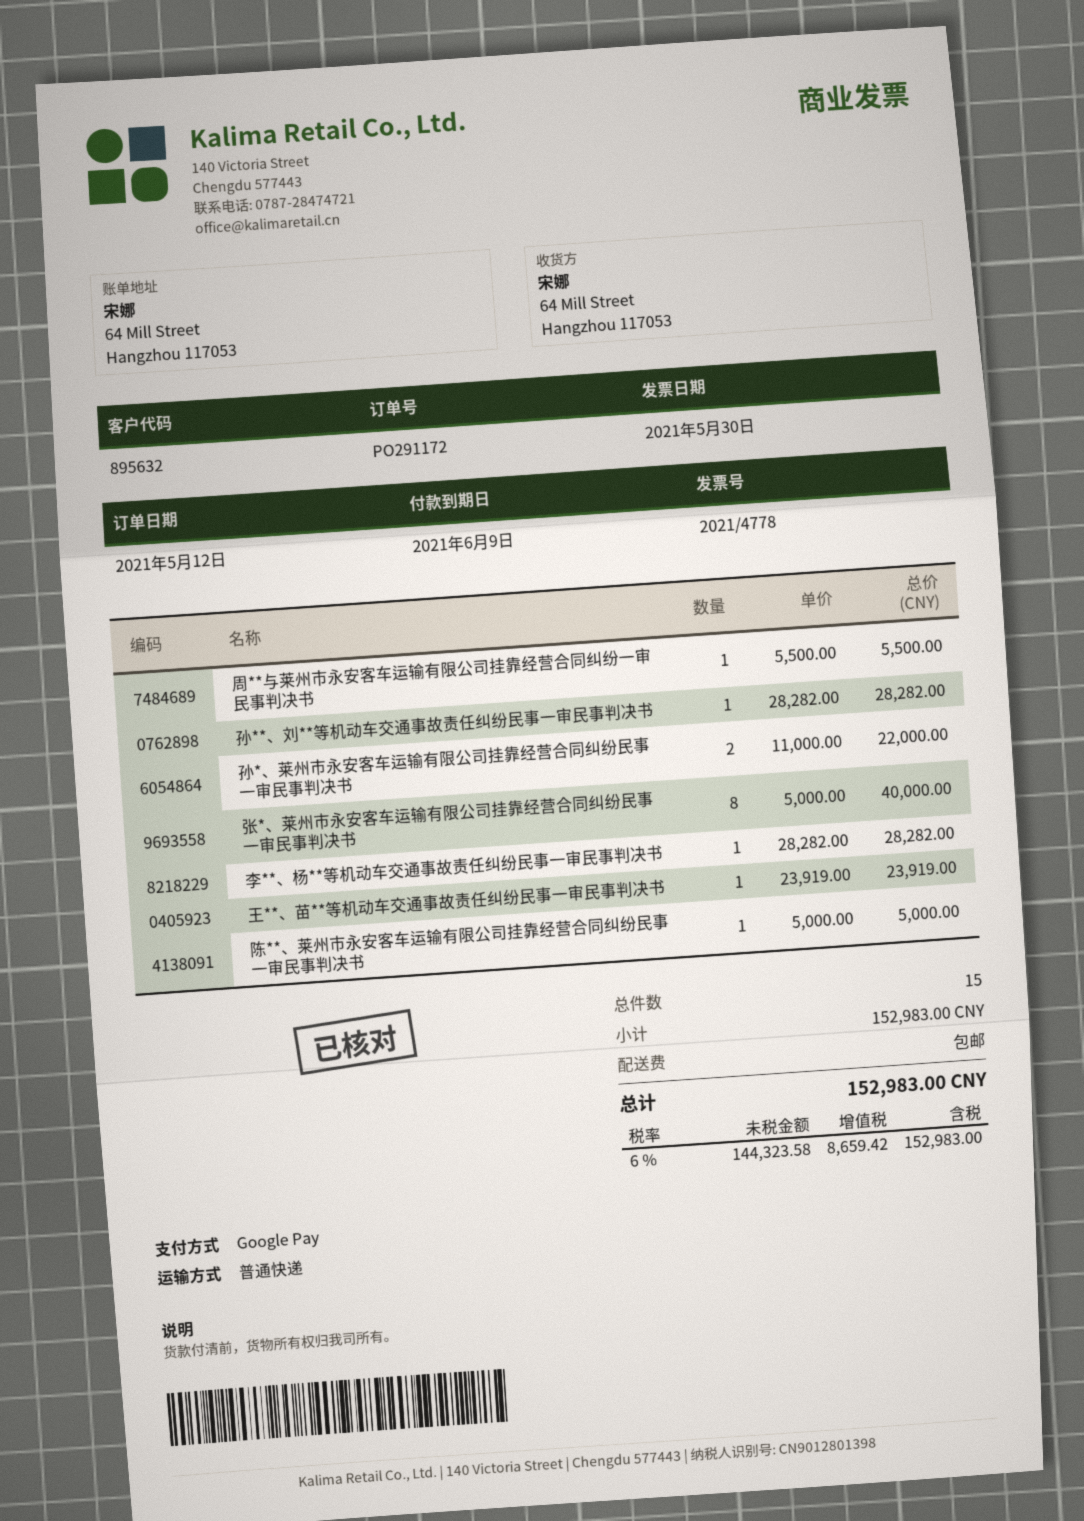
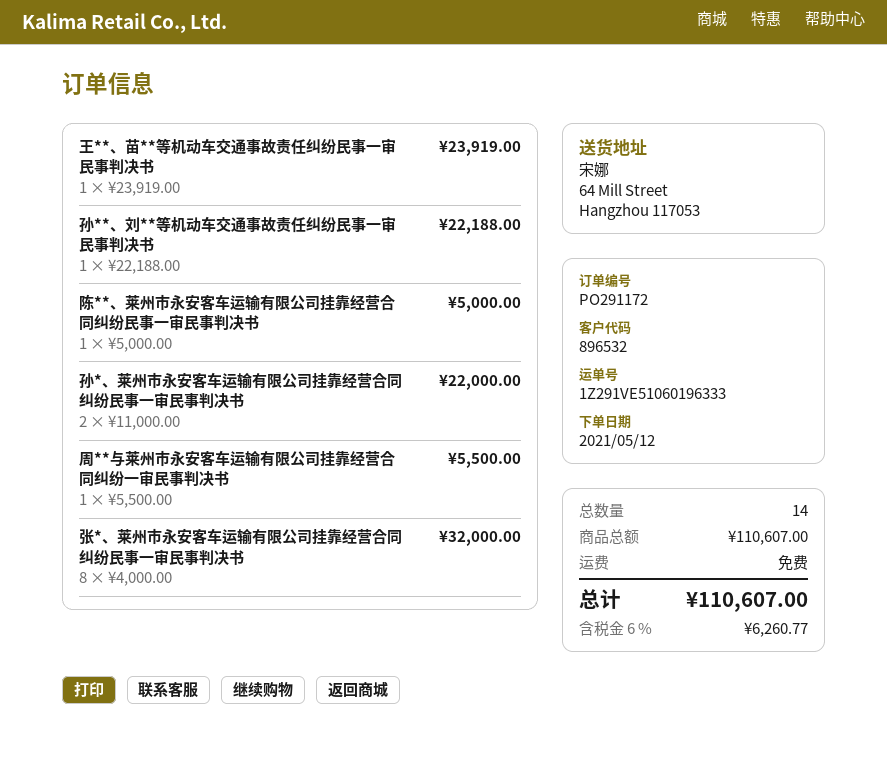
customer number: 895632 -> 896532
孙**、刘**等机动车交通事故责任纠纷民事一审民事判决书: 1 x 28282.00 = 28282.00 -> 1 x 22188.00 = 22188.00
张*、莱州市永安客车运输有限公司挂靠经营合同纠纷民事一审民事判决书: 8 x 5000.00 = 40000.00 -> 8 x 4000.00 = 32000.00
李**、杨**等机动车交通事故责任纠纷民事一审民事判决书: 1 x 28282.00 = 28282.00 -> none
total quantity: 15 -> 14
subtotal: 152983.00 -> 110607.00
tax: 6% = 8659.42 -> 6% = 6260.77
total: 152983.00 -> 110607.00

